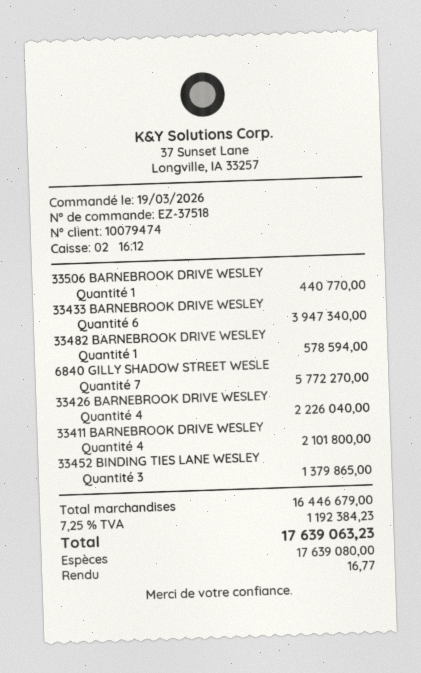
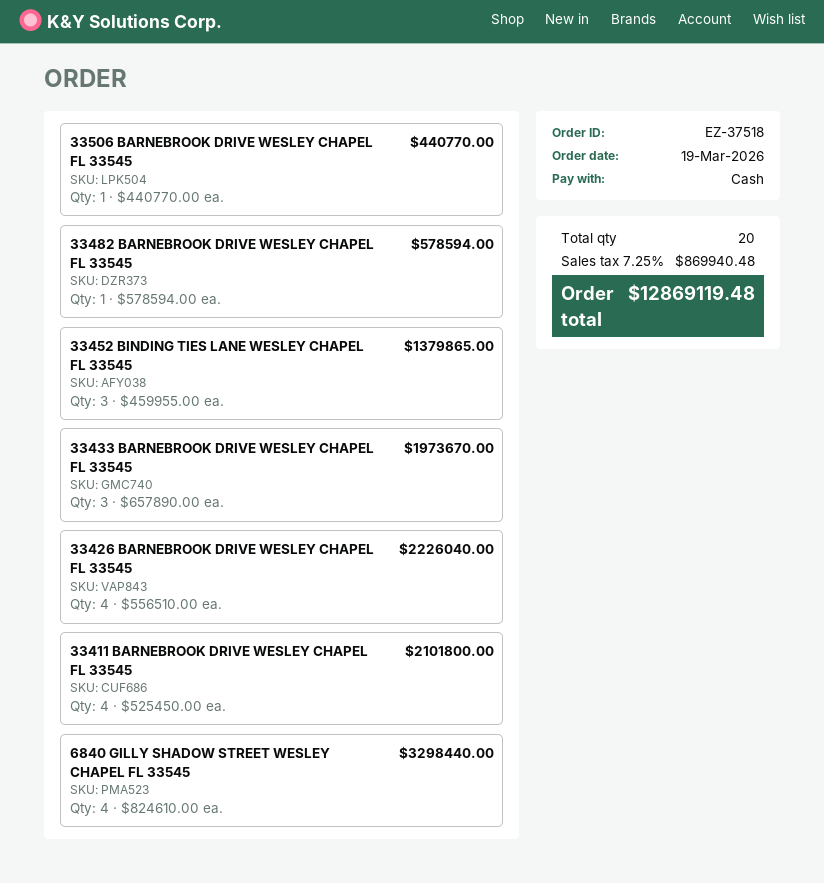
33433 BARNEBROOK DRIVE WESLEY: 6 for 3947340.00 -> 3 for 1973670.00
6840 GILLY SHADOW STREET WESLE: 7 for 5772270.00 -> 4 for 3298440.00
tax: 7.25% = 1192384.23 -> 7.25% = 869940.48
total: 17639063.23 -> 12869119.48

